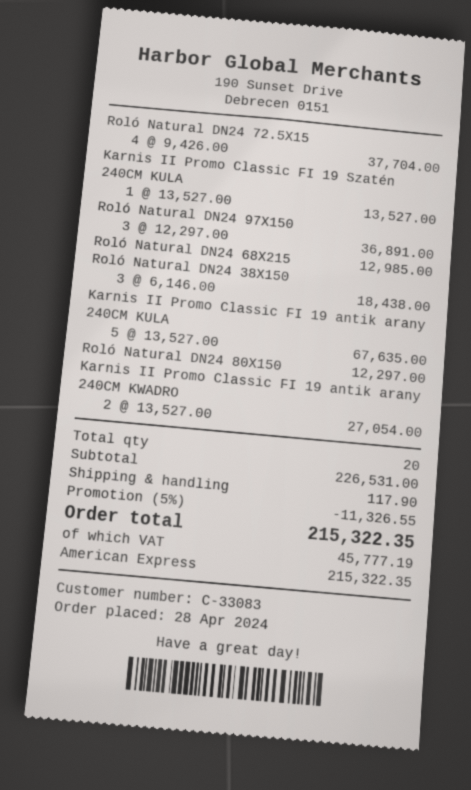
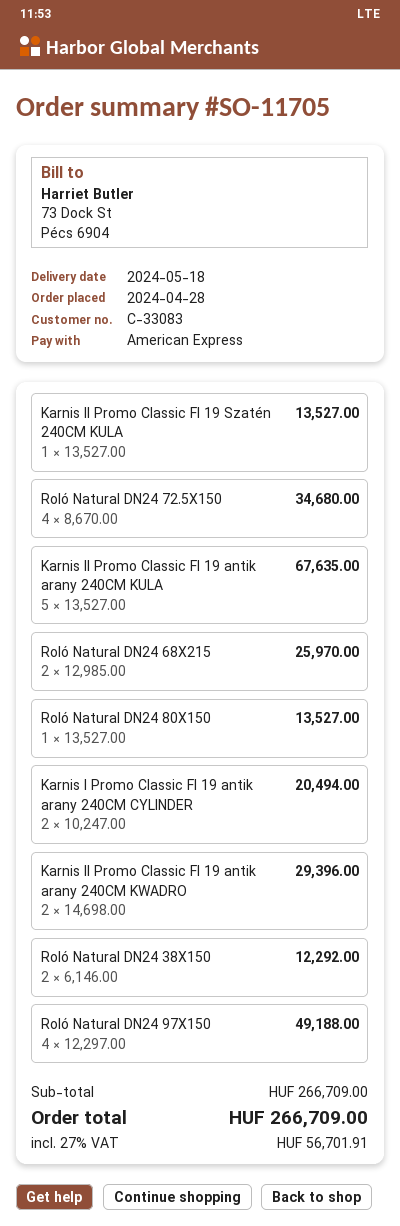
Roló Natural DN24 72.5X15: 4 x 9426.00 = 37704.00 -> 4 x 8670.00 = 34680.00
Roló Natural DN24 97X150: 3 x 12297.00 = 36891.00 -> 4 x 12297.00 = 49188.00
Roló Natural DN24 68X215: 1 x 12985.00 = 12985.00 -> 2 x 12985.00 = 25970.00
Roló Natural DN24 38X150: 3 x 6146.00 = 18438.00 -> 2 x 6146.00 = 12292.00
Roló Natural DN24 80X150: 1 x 12297.00 = 12297.00 -> 1 x 13527.00 = 13527.00
Karnis II Promo Classic FI 19 antik arany 240CM KWADRO: 2 x 13527.00 = 27054.00 -> 2 x 14698.00 = 29396.00
Karnis I Promo Classic FI 19 antik arany 240CM CYLINDER: none -> 2 x 10247.00 = 20494.00
subtotal: 226531.00 -> 266709.00
discount: 5% = 11326.55 -> none
shipping: 117.90 -> none
tax: 45777.19 -> 56701.91
total: 215322.35 -> 266709.00

